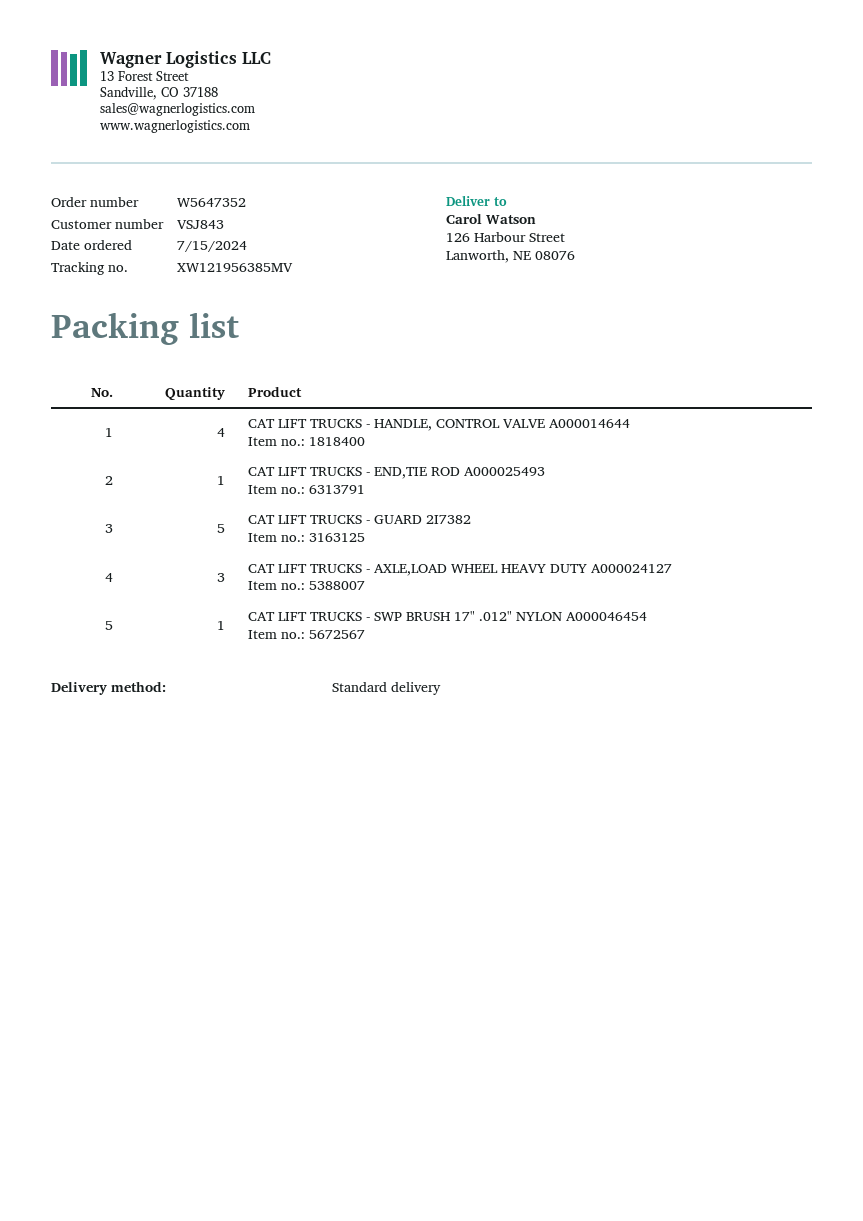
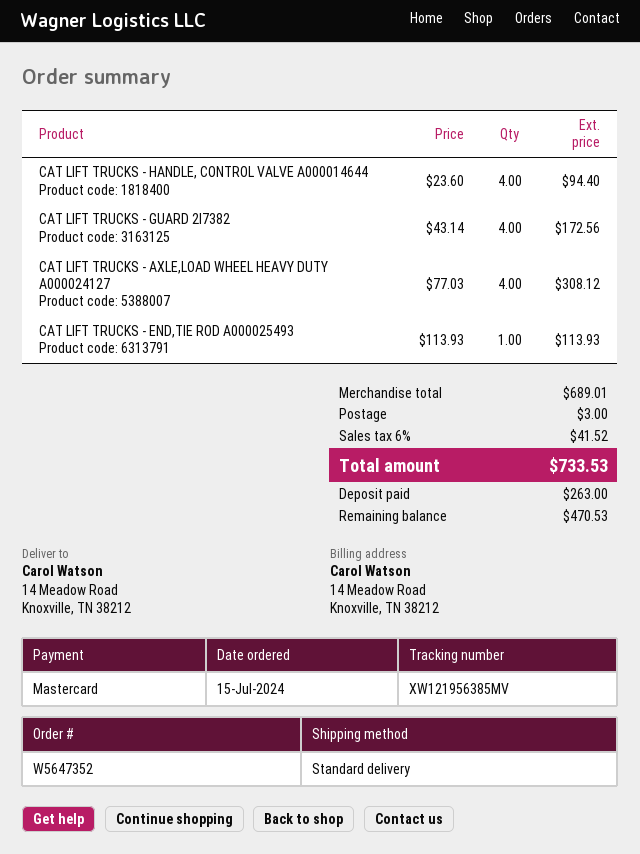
ship to: 126 Harbour Street, Lanworth, NE 08076 -> 14 Meadow Road, Knoxville, TN 38212
CAT LIFT TRUCKS - GUARD 2I7382: 5 -> 4
CAT LIFT TRUCKS - AXLE,LOAD WHEEL HEAVY DUTY A000024127: 3 -> 4
CAT LIFT TRUCKS - SWP BRUSH 17" .012" NYLON A000046454: 1 -> none

